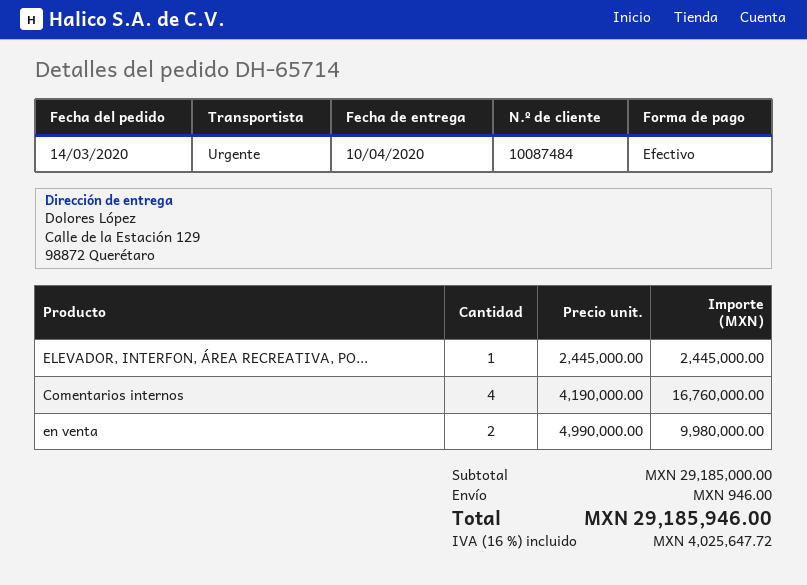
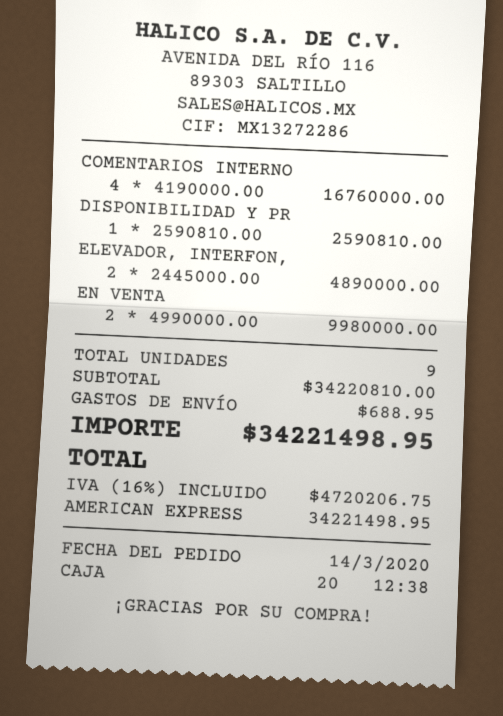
payment method: cash -> American Express
ELEVADOR, INTERFON, ÁREA RECREATIVA, PO...: 1 x 2445000.00 = 2445000.00 -> 2 x 2445000.00 = 4890000.00
DISPONIBILIDAD Y PR: none -> 1 x 2590810.00 = 2590810.00
subtotal: 29185000.00 -> 34220810.00
shipping: 946.00 -> 688.95
tax: 16% = 4025647.72 -> 16% = 4720206.75
total: 29185946.00 -> 34221498.95

